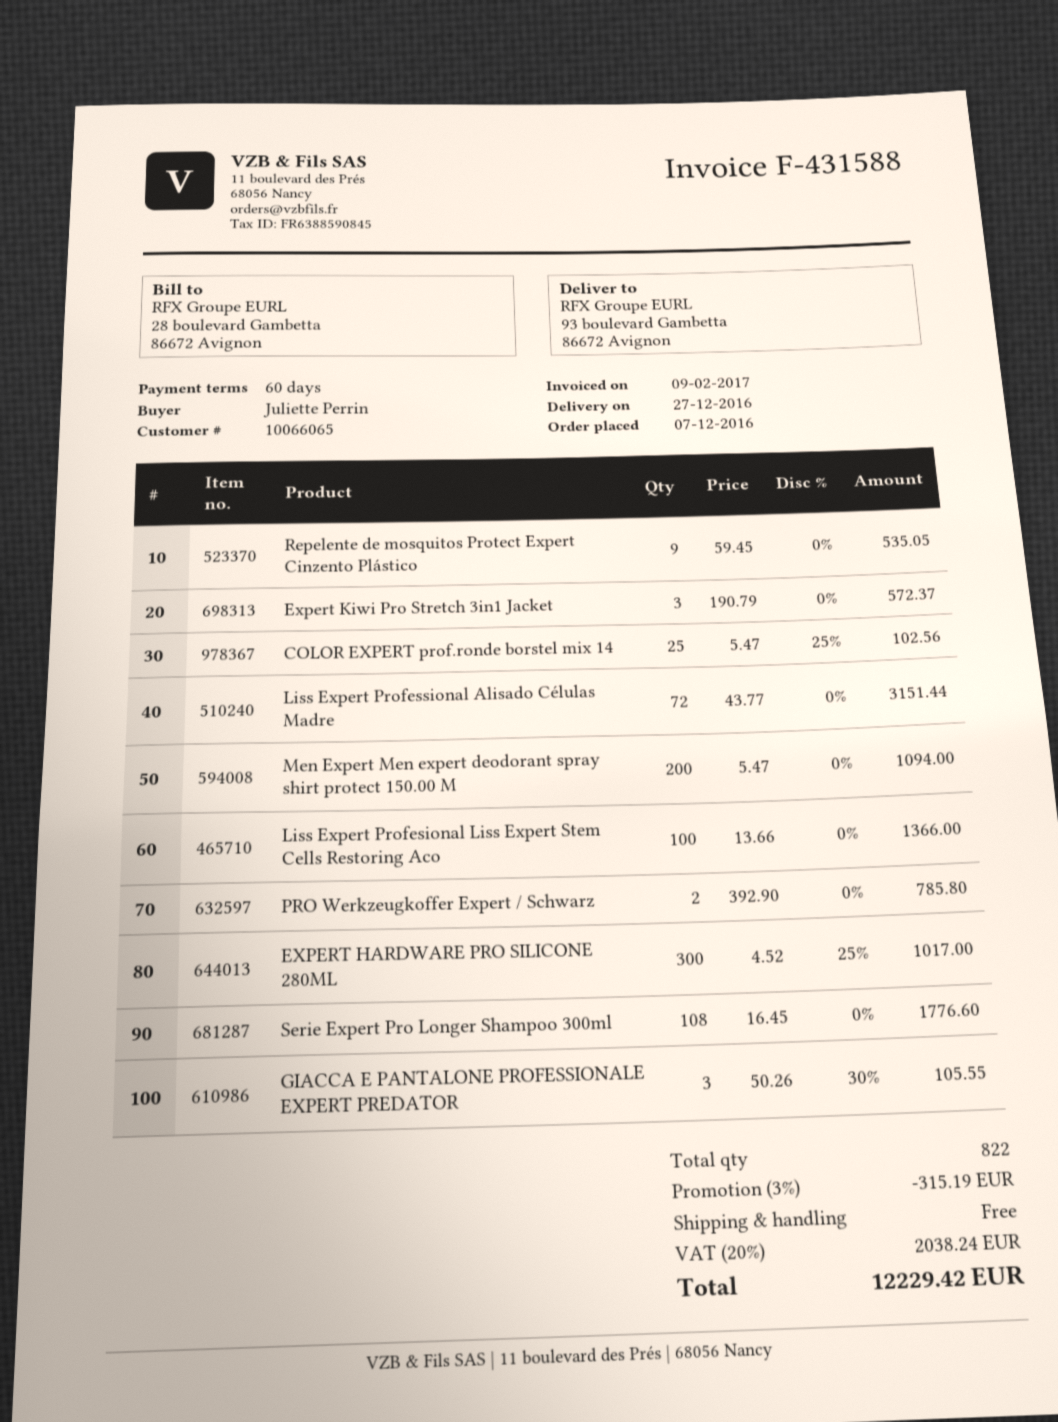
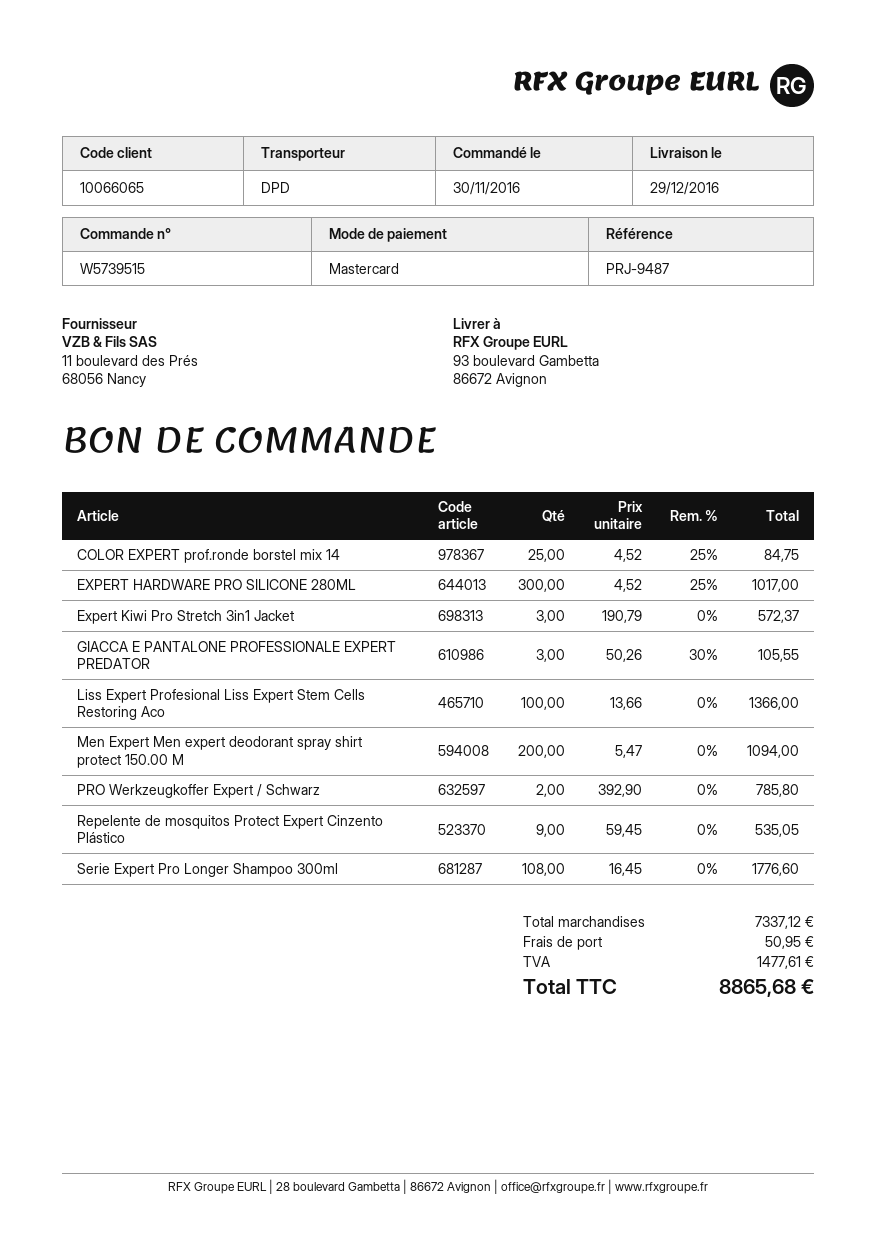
order date: 2016-12-07 -> 2016-11-30
delivery date: 2016-12-27 -> 2016-12-29
COLOR EXPERT prof.ronde borstel mix 14: 25 x 5.47 - 25% = 102.56 -> 25 x 4.52 - 25% = 84.75
Liss Expert Professional Alisado Células Madre: 72 x 43.77 = 3151.44 -> none
discount: 3% = 315.19 -> none
shipping: 0.00 -> 50.95
tax: 2038.24 -> 1477.61
total: 12229.42 -> 8865.68

